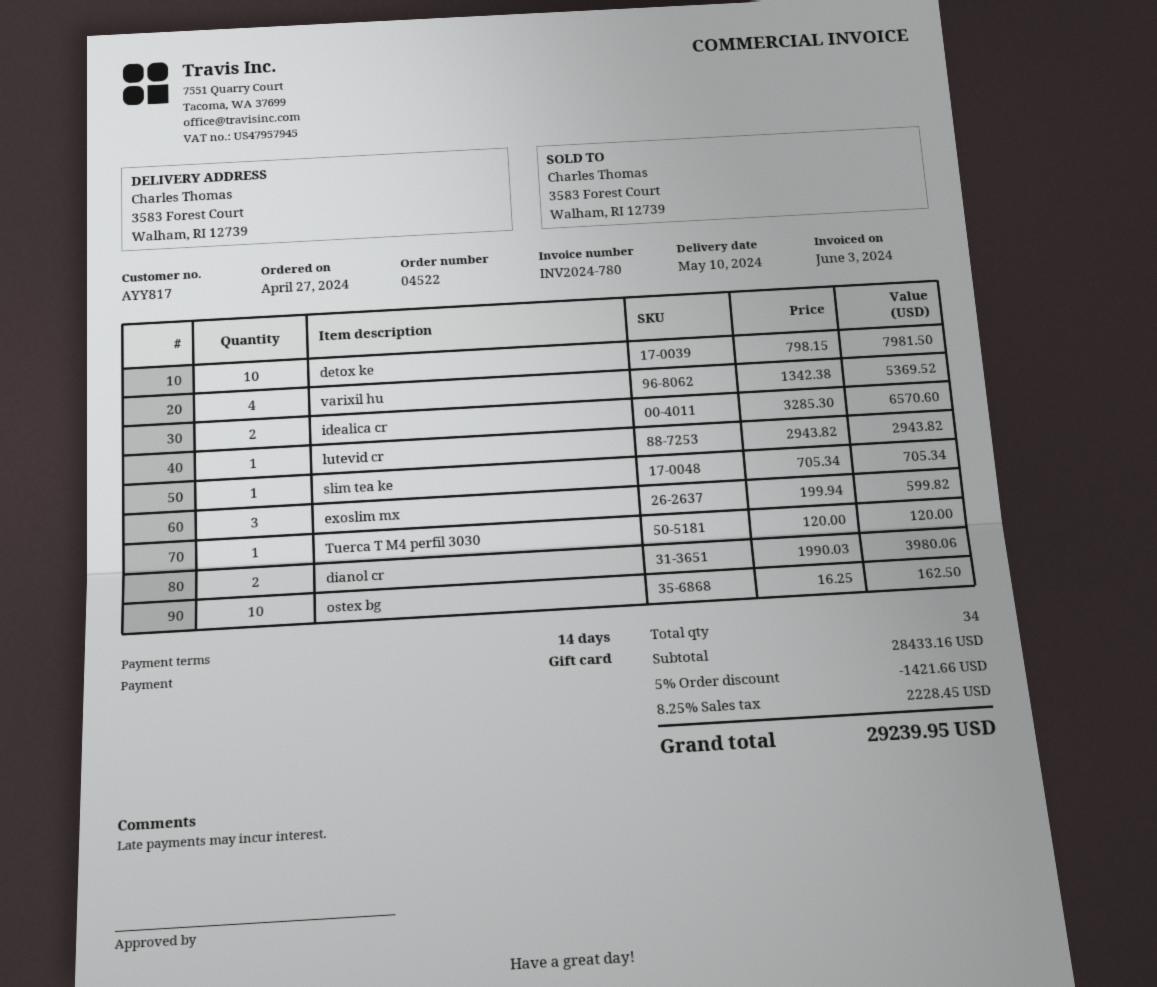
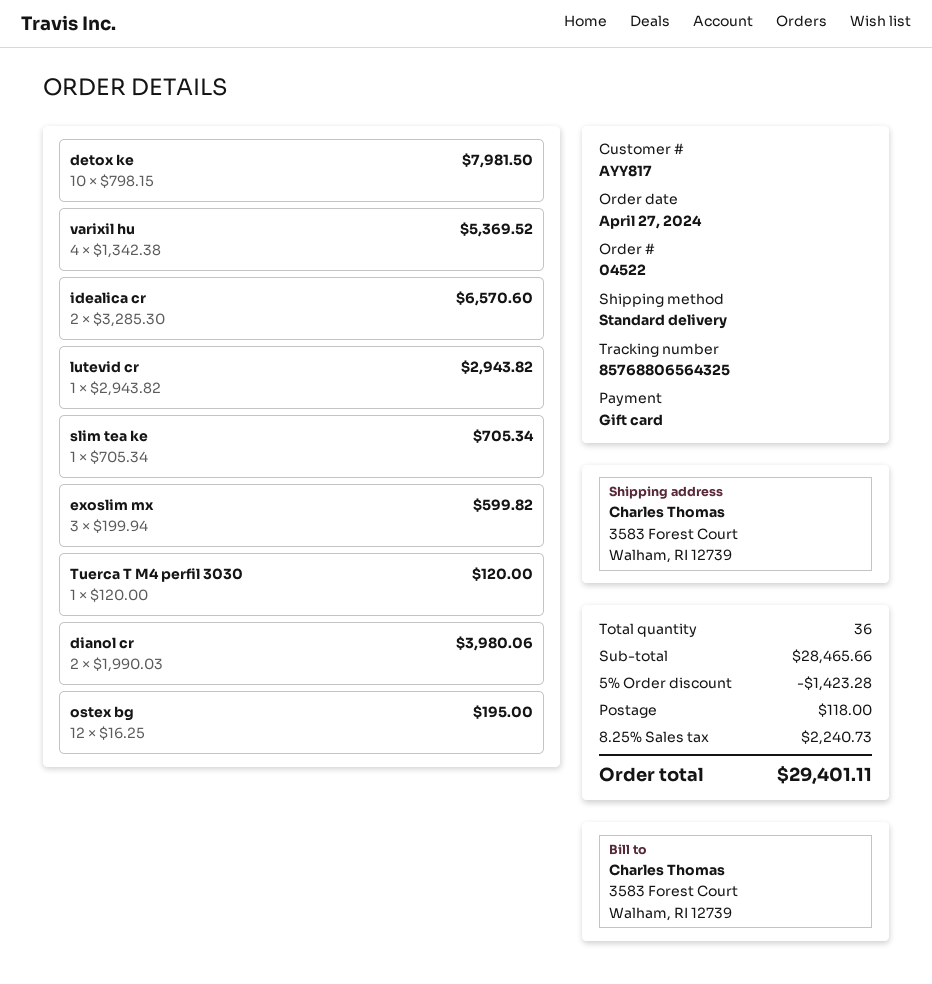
ostex bg: 10 x 16.25 = 162.50 -> 12 x 16.25 = 195.00
total quantity: 34 -> 36
subtotal: 28433.16 -> 28465.66
discount: 5% = 1421.66 -> 5% = 1423.28
shipping: none -> 118.00
tax: 8.25% = 2228.45 -> 8.25% = 2240.73
total: 29239.95 -> 29401.11

